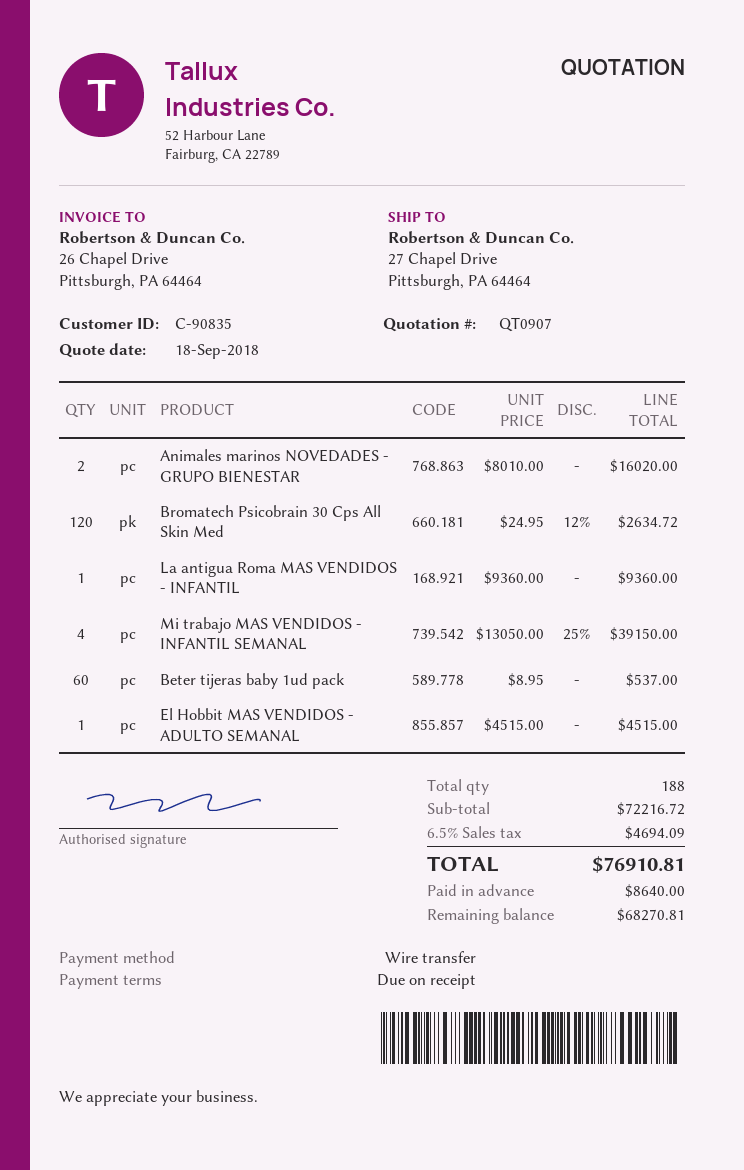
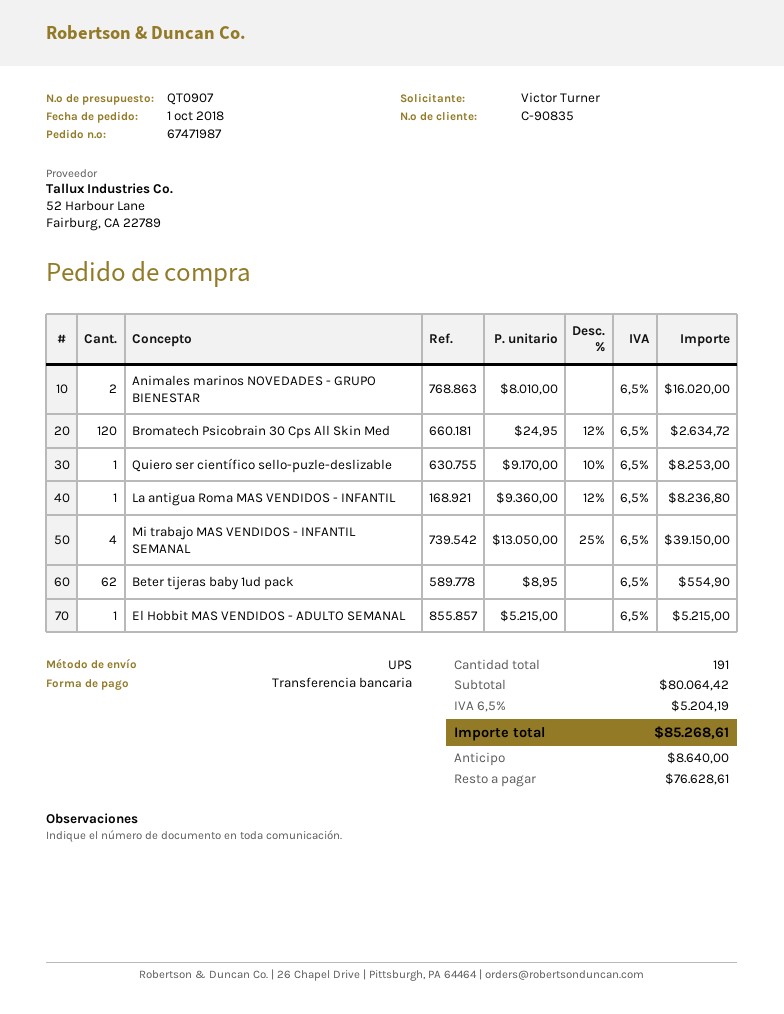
La antigua Roma MAS VENDIDOS - INFANTIL: 1 x 9360.00 = 9360.00 -> 1 x 9360.00 - 12% = 8236.80
Beter tijeras baby 1ud pack: 60 x 8.95 = 537.00 -> 62 x 8.95 = 554.90
El Hobbit MAS VENDIDOS - ADULTO SEMANAL: 1 x 4515.00 = 4515.00 -> 1 x 5215.00 = 5215.00
Quiero ser científico sello-puzle-deslizable: none -> 1 x 9170.00 - 10% = 8253.00
total quantity: 188 -> 191
subtotal: 72216.72 -> 80064.42
tax: 6.5% = 4694.09 -> 6.5% = 5204.19
total: 76910.81 -> 85268.61
balance: 68270.81 -> 76628.61

